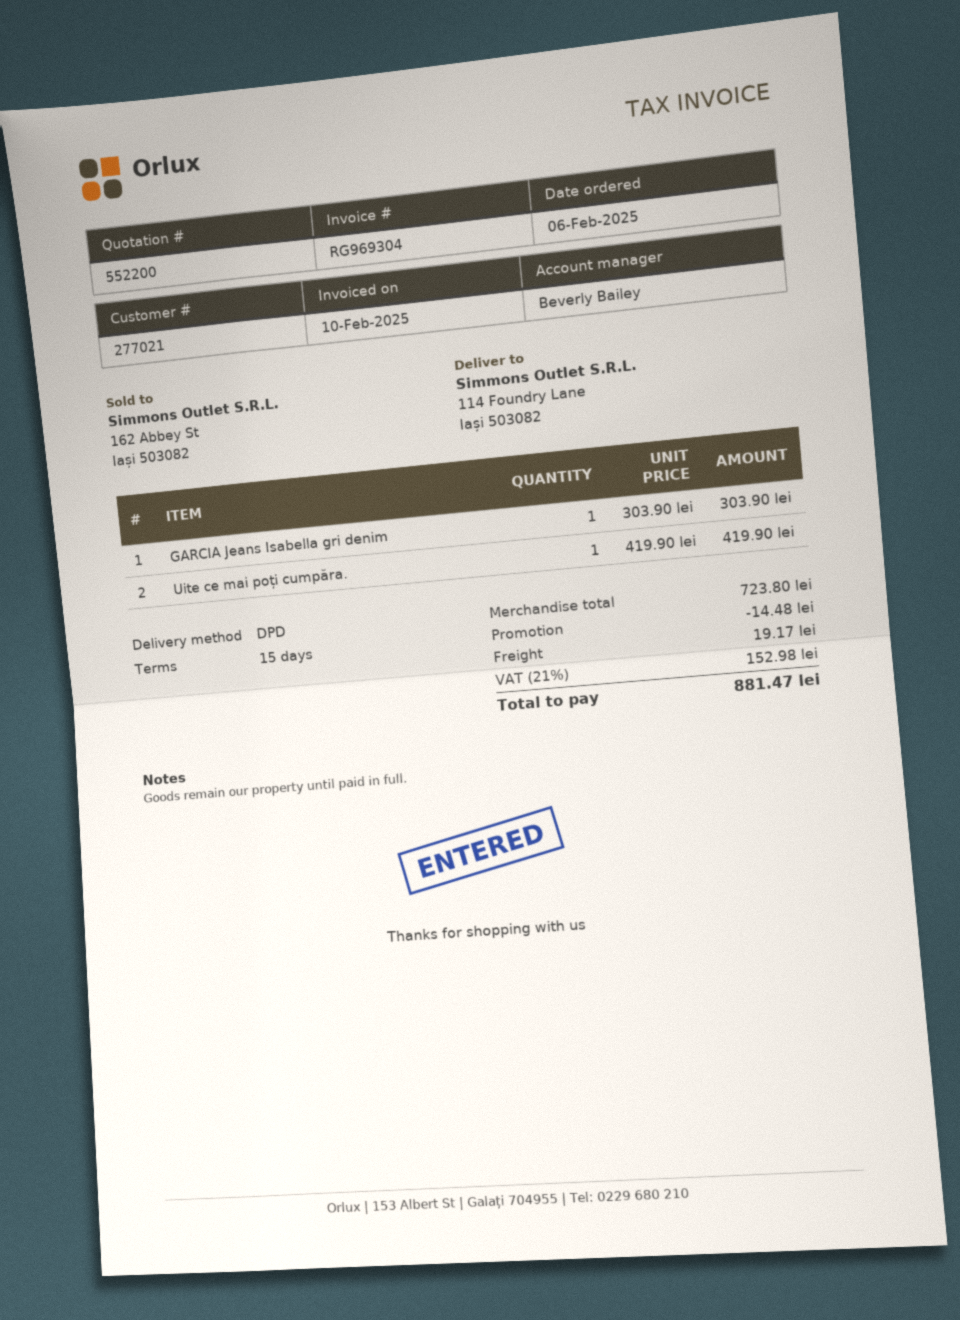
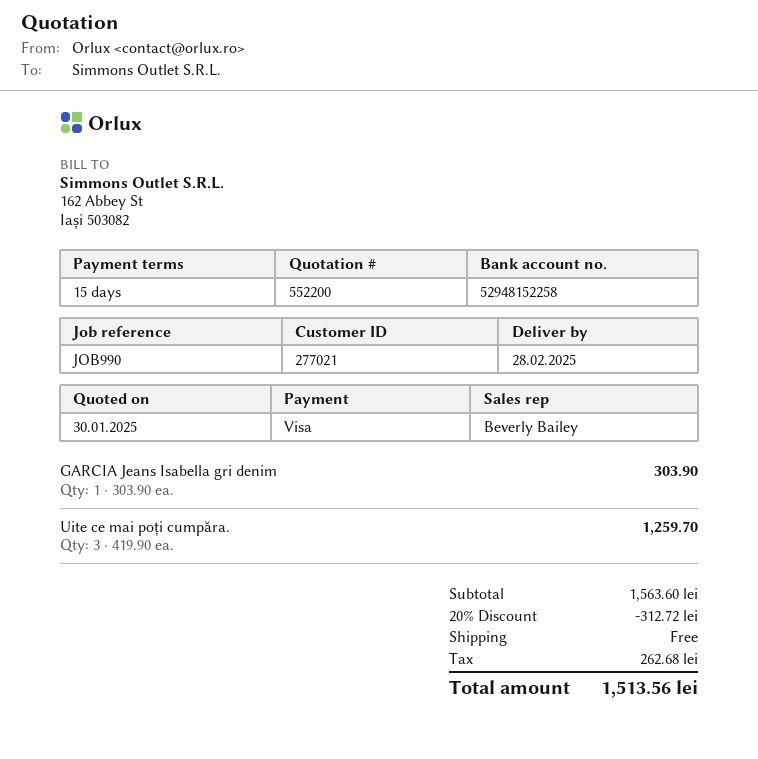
Uite ce mai poți cumpăra.: 1 x 419.90 = 419.90 -> 3 x 419.90 = 1259.70
subtotal: 723.80 -> 1563.60
discount: 14.48 -> 312.72
shipping: 19.17 -> 0.00
tax: 152.98 -> 262.68
total: 881.47 -> 1513.56

